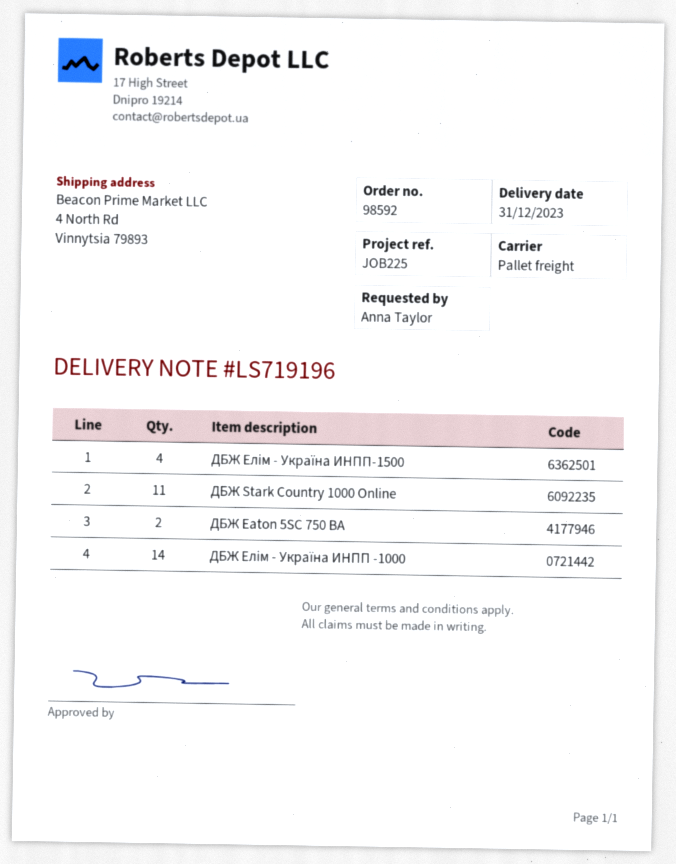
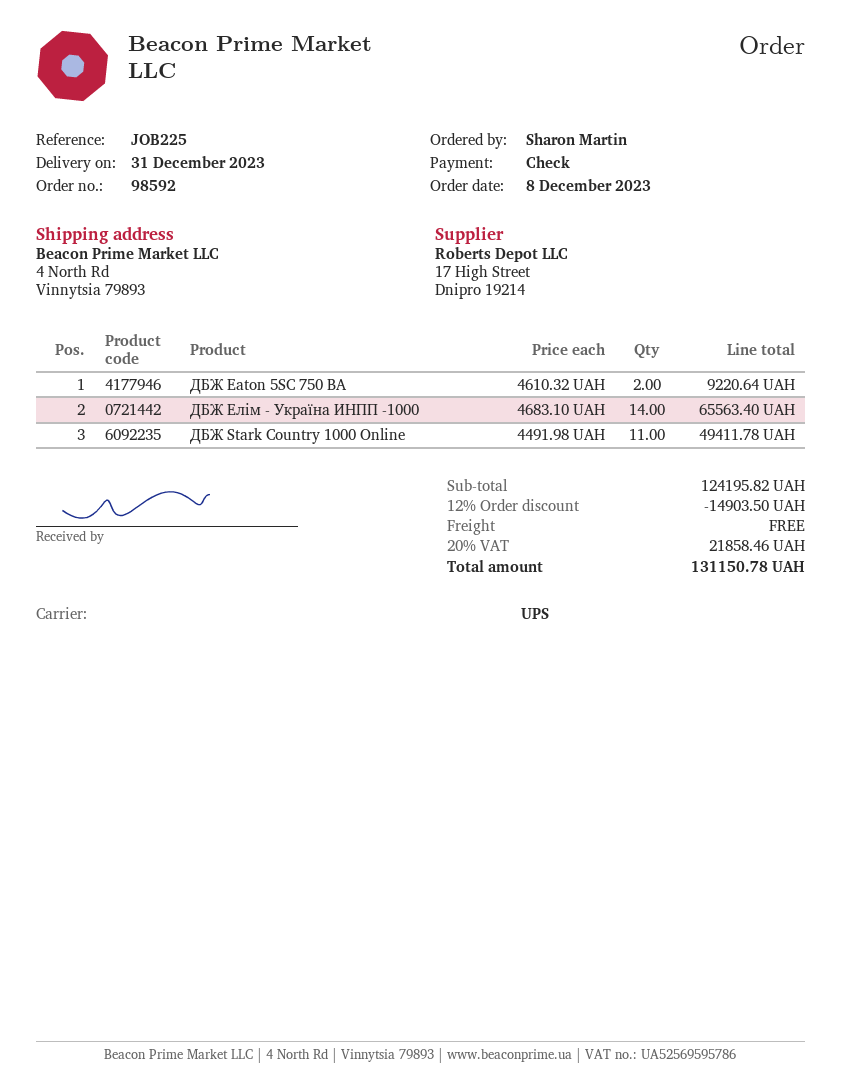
ordered by: Anna Taylor -> Sharon Martin
shipping method: pallet freight -> UPS
ДБЖ Елім - Україна ИНПП-1500: 4 -> none

